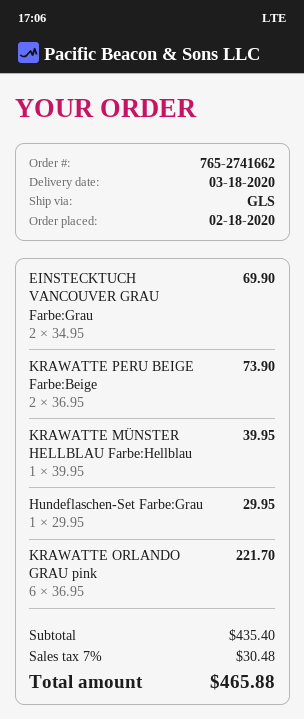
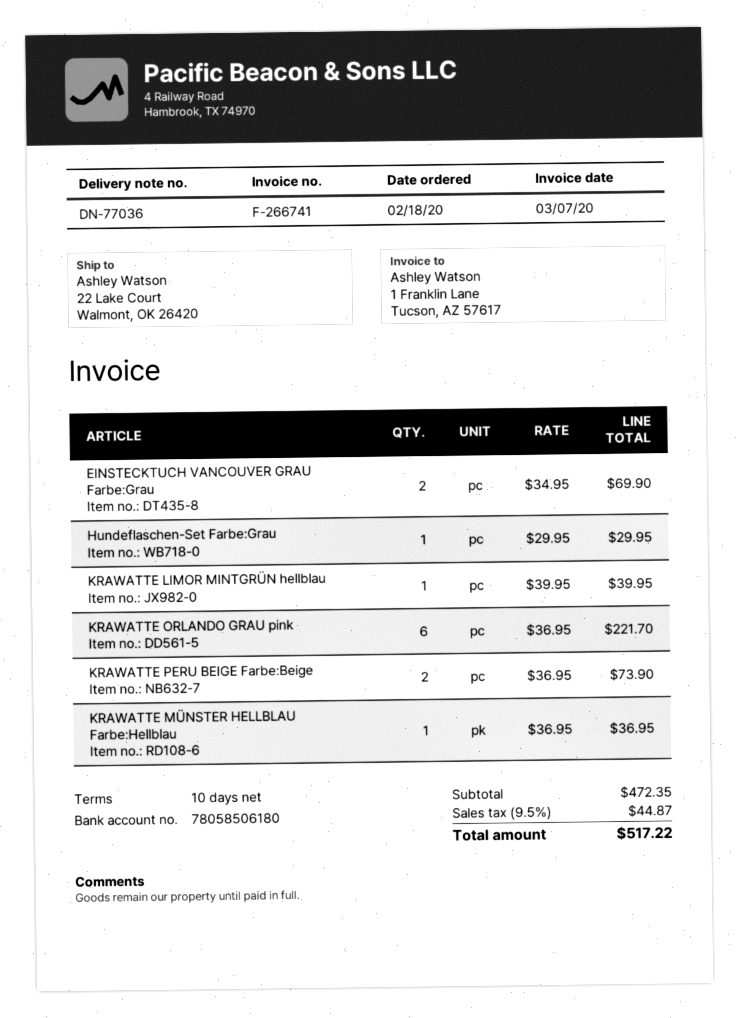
KRAWATTE MÜNSTER HELLBLAU Farbe:Hellblau: 1 x 39.95 = 39.95 -> 1 x 36.95 = 36.95
KRAWATTE LIMOR MINTGRÜN hellblau: none -> 1 x 39.95 = 39.95
subtotal: 435.40 -> 472.35
tax: 7% = 30.48 -> 9.5% = 44.87
total: 465.88 -> 517.22

